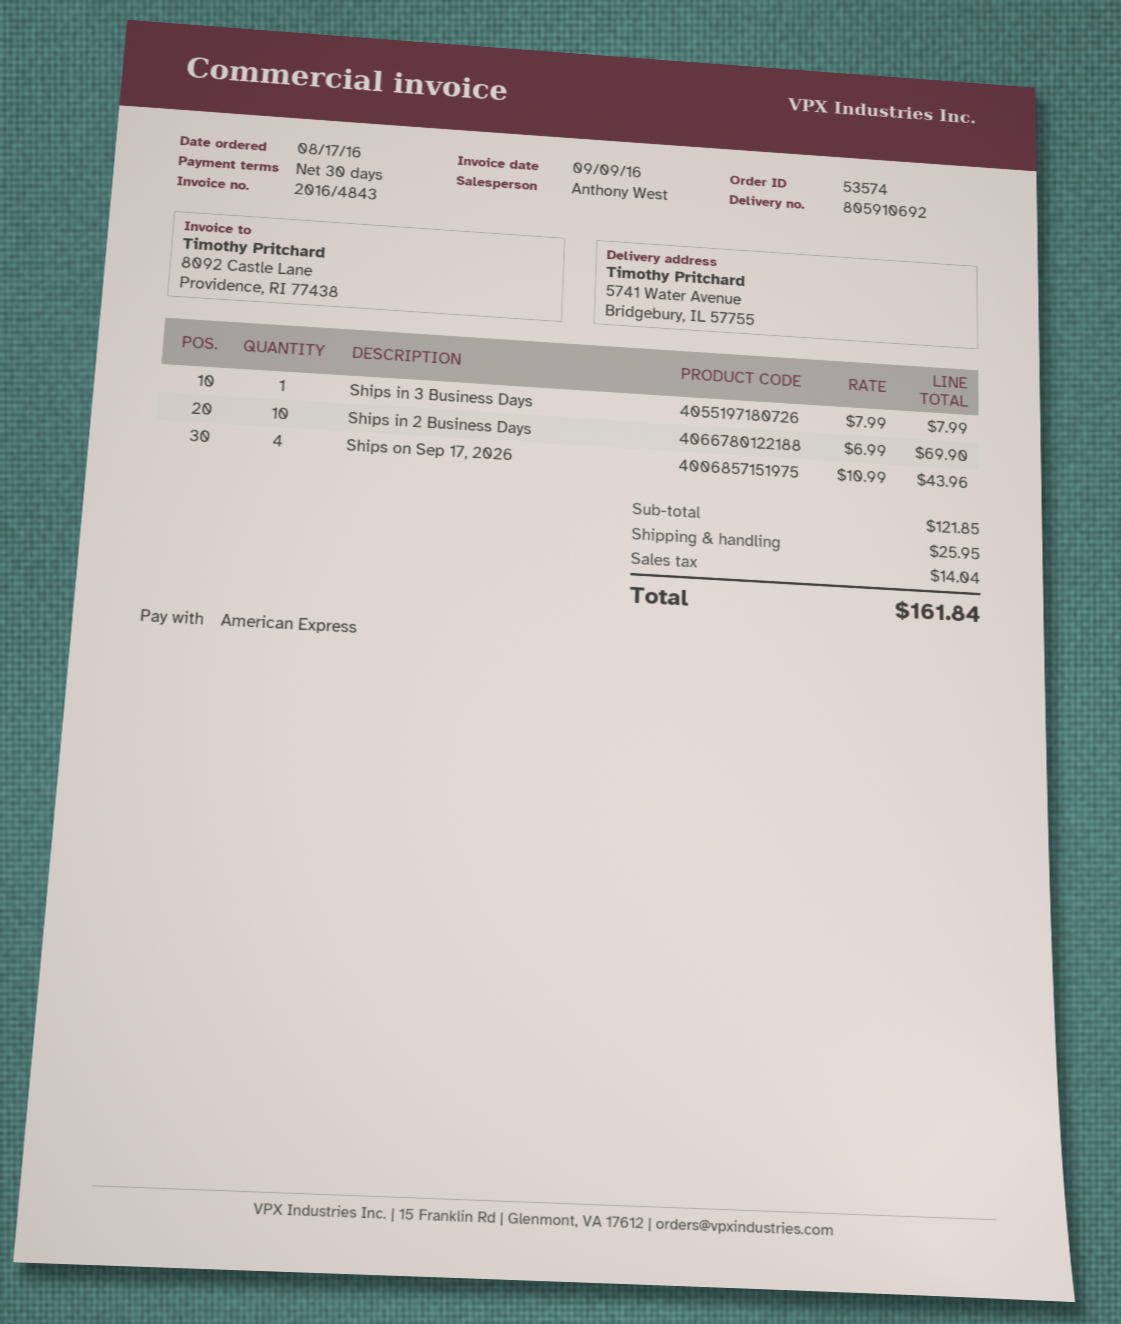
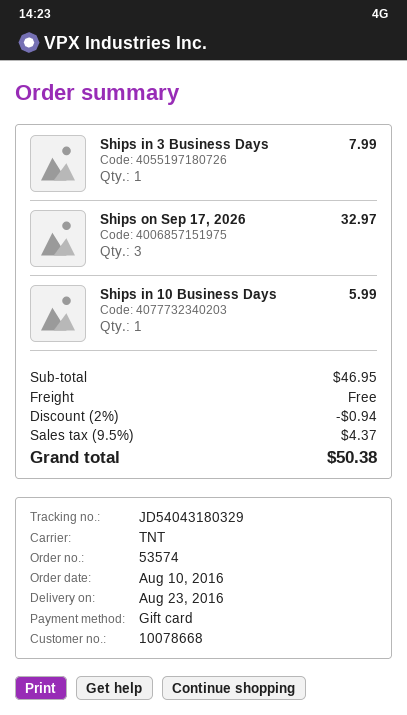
order date: 2016-08-17 -> 2016-08-10
payment method: American Express -> gift card
Ships in 2 Business Days: 10 for 69.90 -> none
Ships on Sep 17, 2026: 4 for 43.96 -> 3 for 32.97
Ships in 10 Business Days: none -> 1 for 5.99
subtotal: 121.85 -> 46.95
discount: none -> 2% = 0.94
shipping: 25.95 -> 0.00
tax: 14.04 -> 4.37
total: 161.84 -> 50.38

